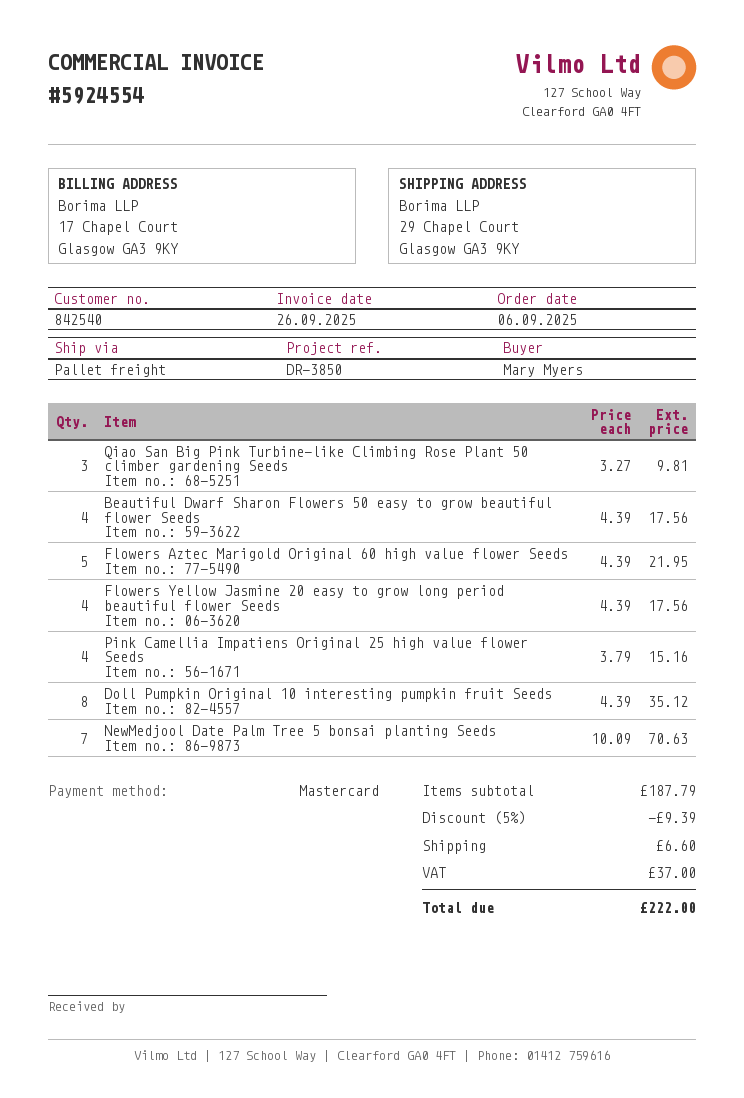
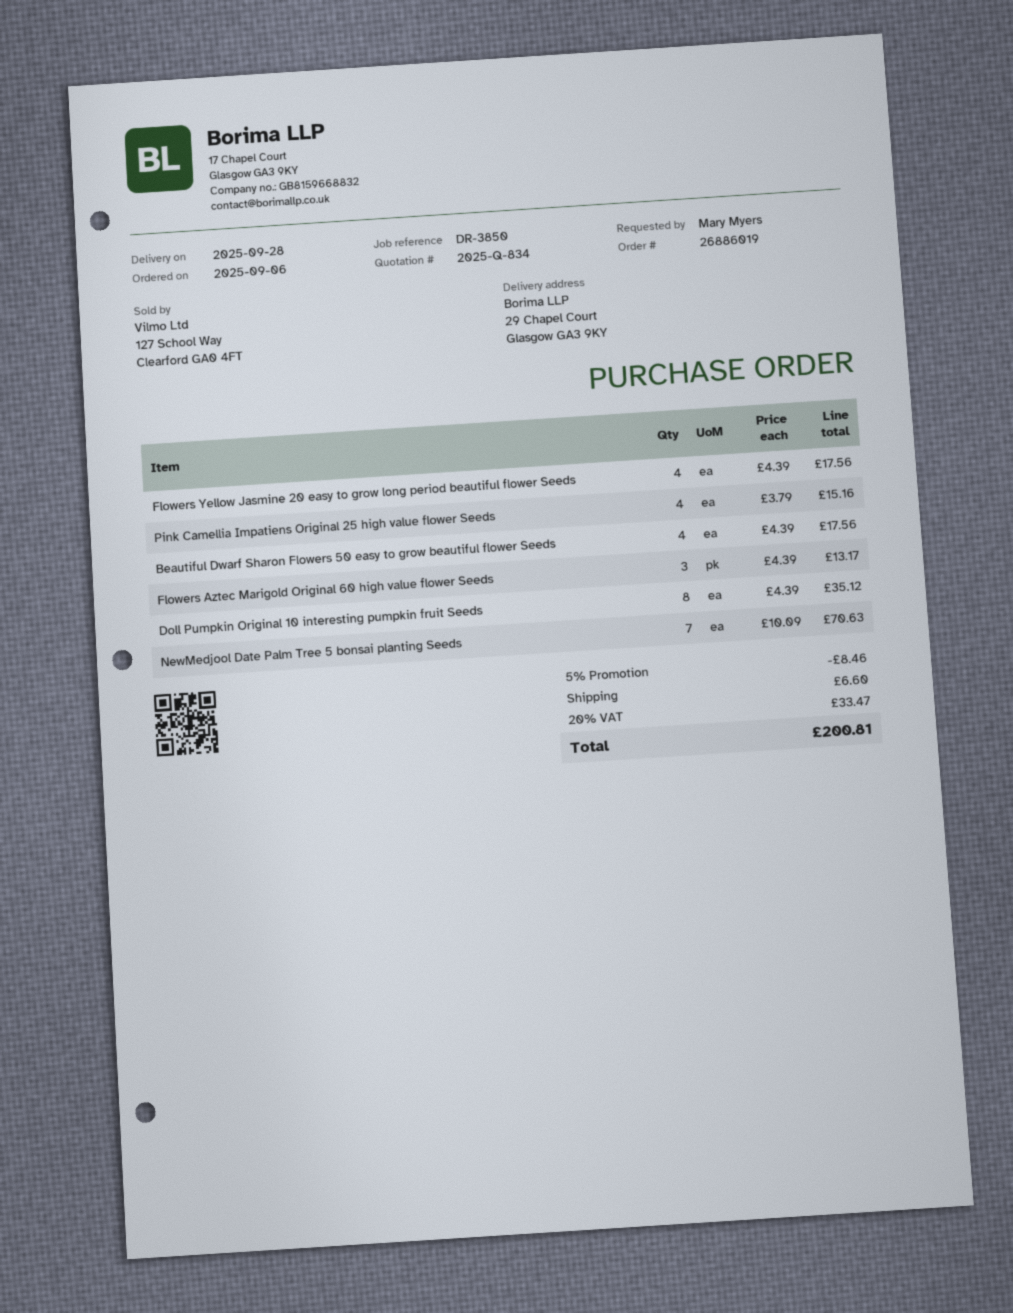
Qiao San Big Pink Turbine-like Climbing Rose Plant 50 climber gardening Seeds: 3 x 3.27 = 9.81 -> none
Flowers Aztec Marigold Original 60 high value flower Seeds: 5 x 4.39 = 21.95 -> 3 x 4.39 = 13.17
discount: 5% = 9.39 -> 5% = 8.46
tax: 37.00 -> 33.47
total: 222.00 -> 200.81

